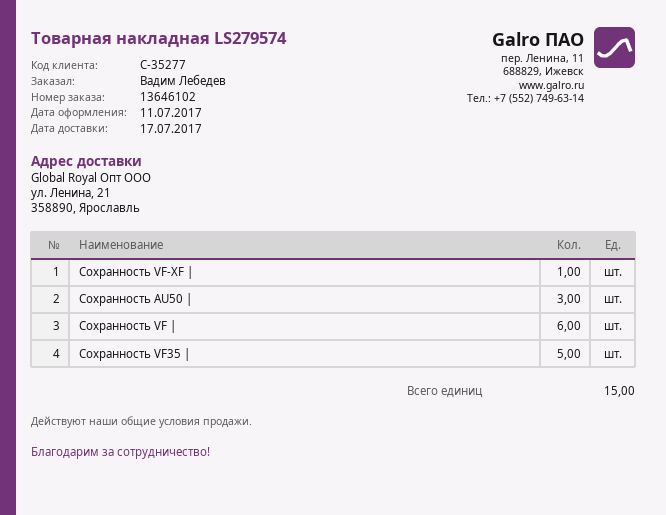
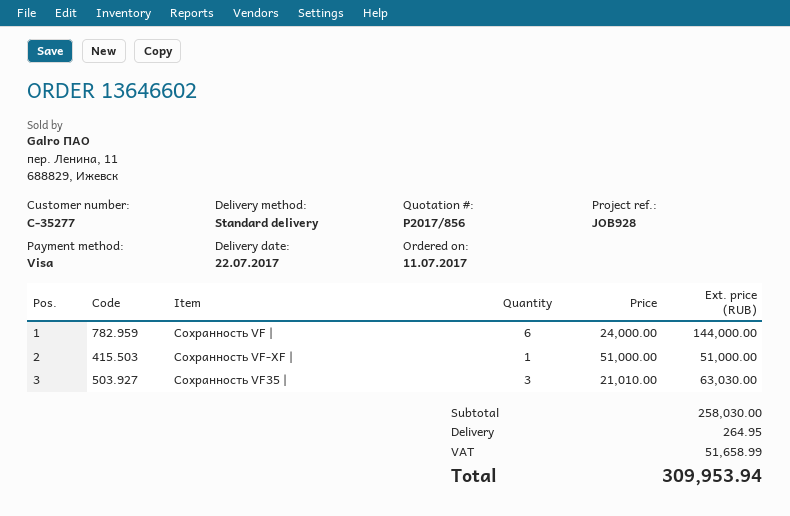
order number: 13646102 -> 13646602
delivery date: 2017-07-17 -> 2017-07-22
Сохранность AU50 |: 3 -> none
Сохранность VF35 |: 5 -> 3

